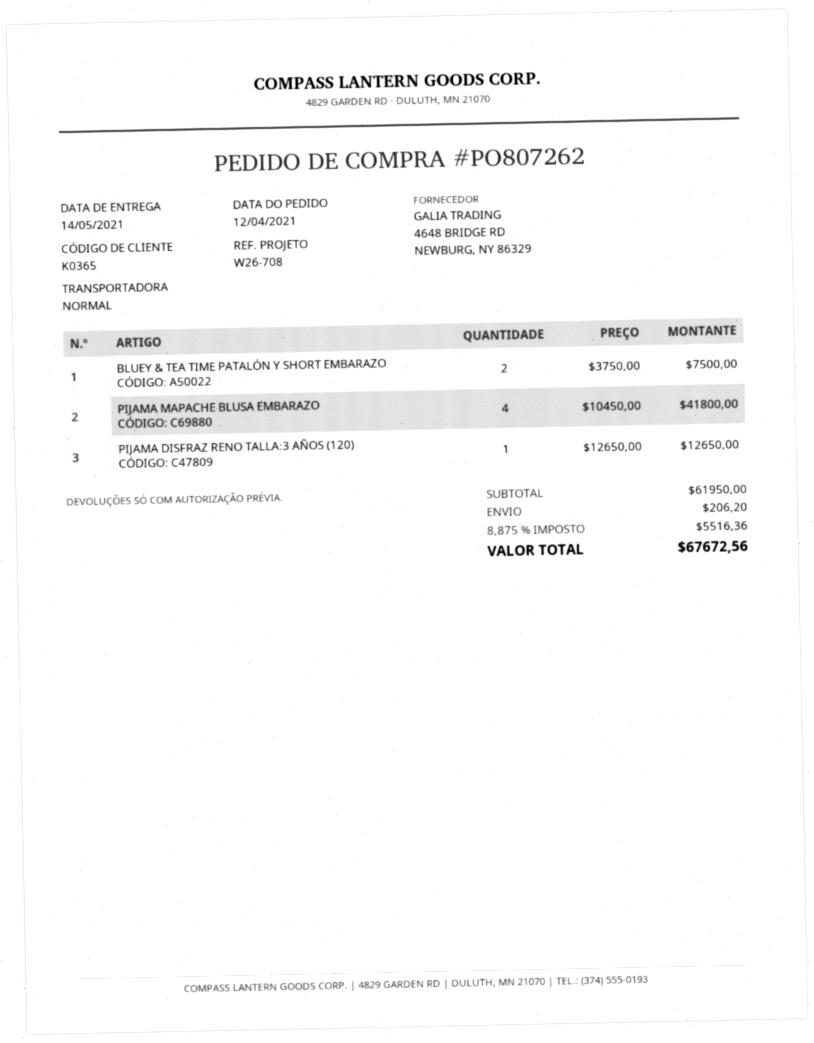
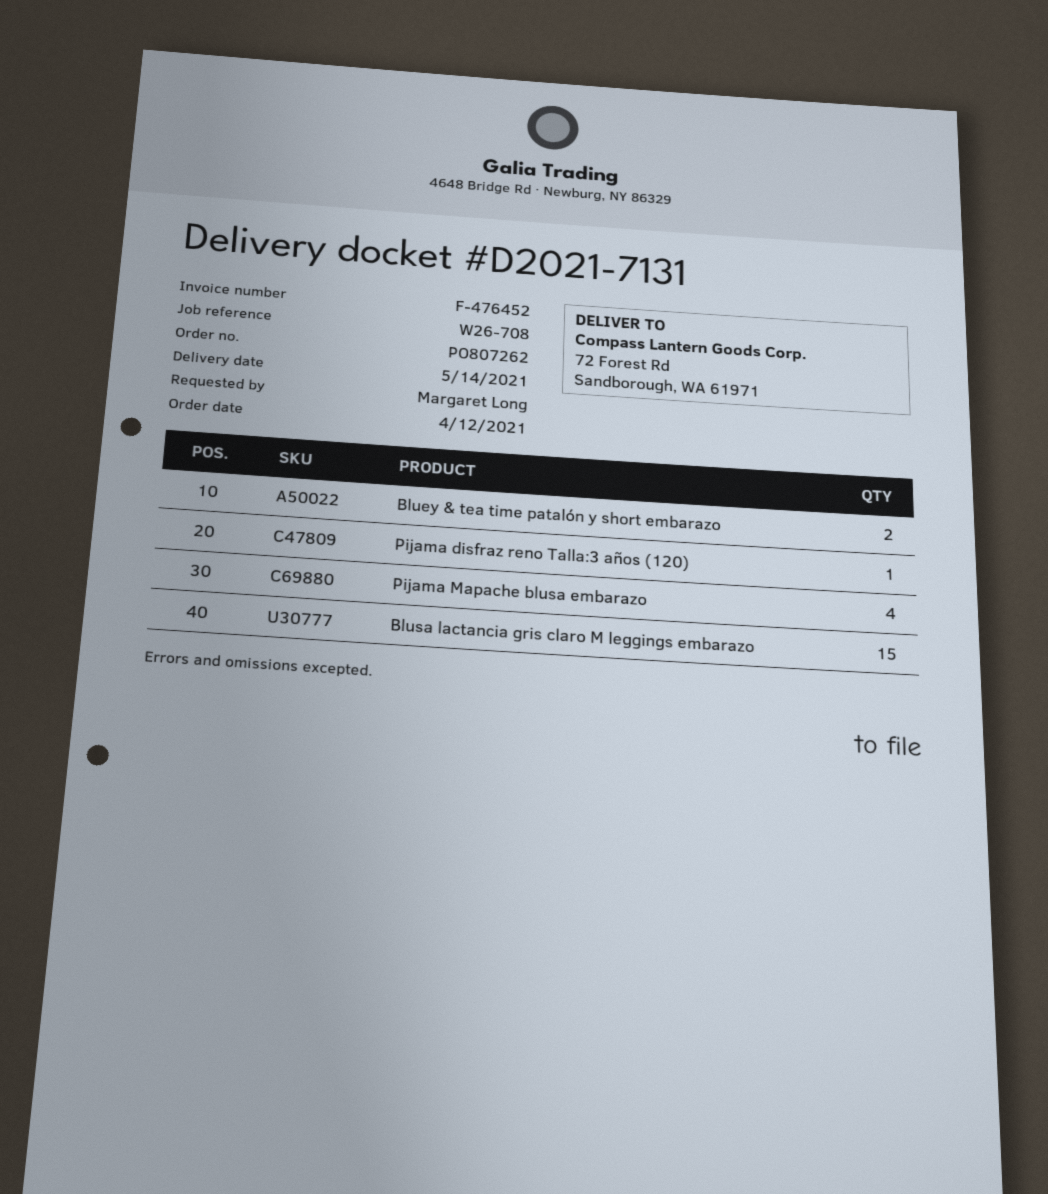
Blusa lactancia gris claro M leggings embarazo: none -> 15

